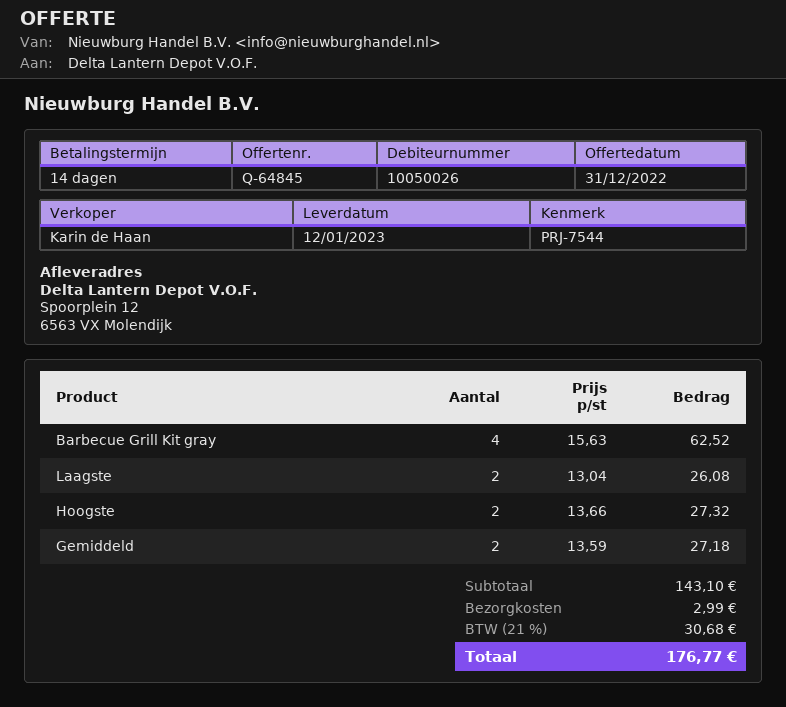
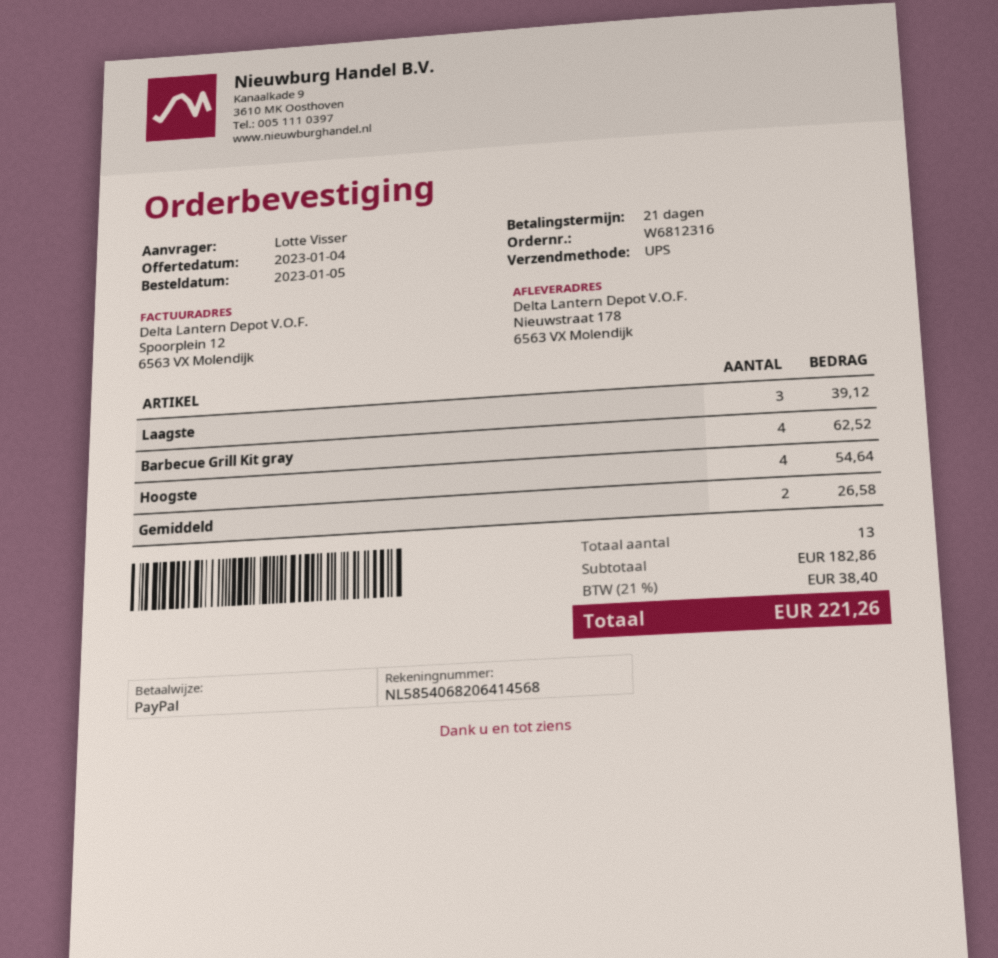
quote date: 2022-12-31 -> 2023-01-04
payment terms: 14 days -> 21 days
ship to: Spoorplein 12, 6563 VX Molendijk -> Nieuwstraat 178, 6563 VX Molendijk
Laagste: 2 for 26.08 -> 3 for 39.12
Hoogste: 2 for 27.32 -> 4 for 54.64
Gemiddeld: 2 for 27.18 -> 2 for 26.58
subtotal: 143.10 -> 182.86
shipping: 2.99 -> none
tax: 21% = 30.68 -> 21% = 38.40
total: 176.77 -> 221.26

